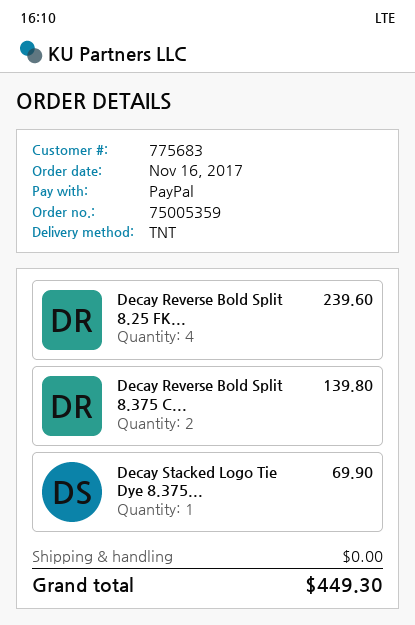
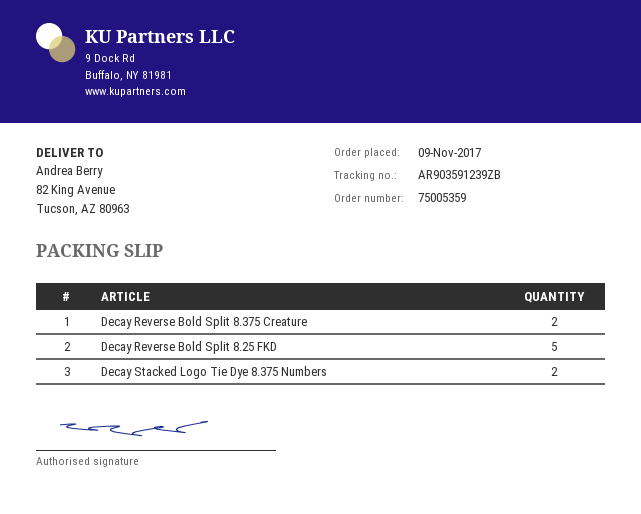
order date: 2017-11-16 -> 2017-11-09
Decay Reverse Bold Split 8.25 FK...: 4 -> 5
Decay Stacked Logo Tie Dye 8.375...: 1 -> 2

